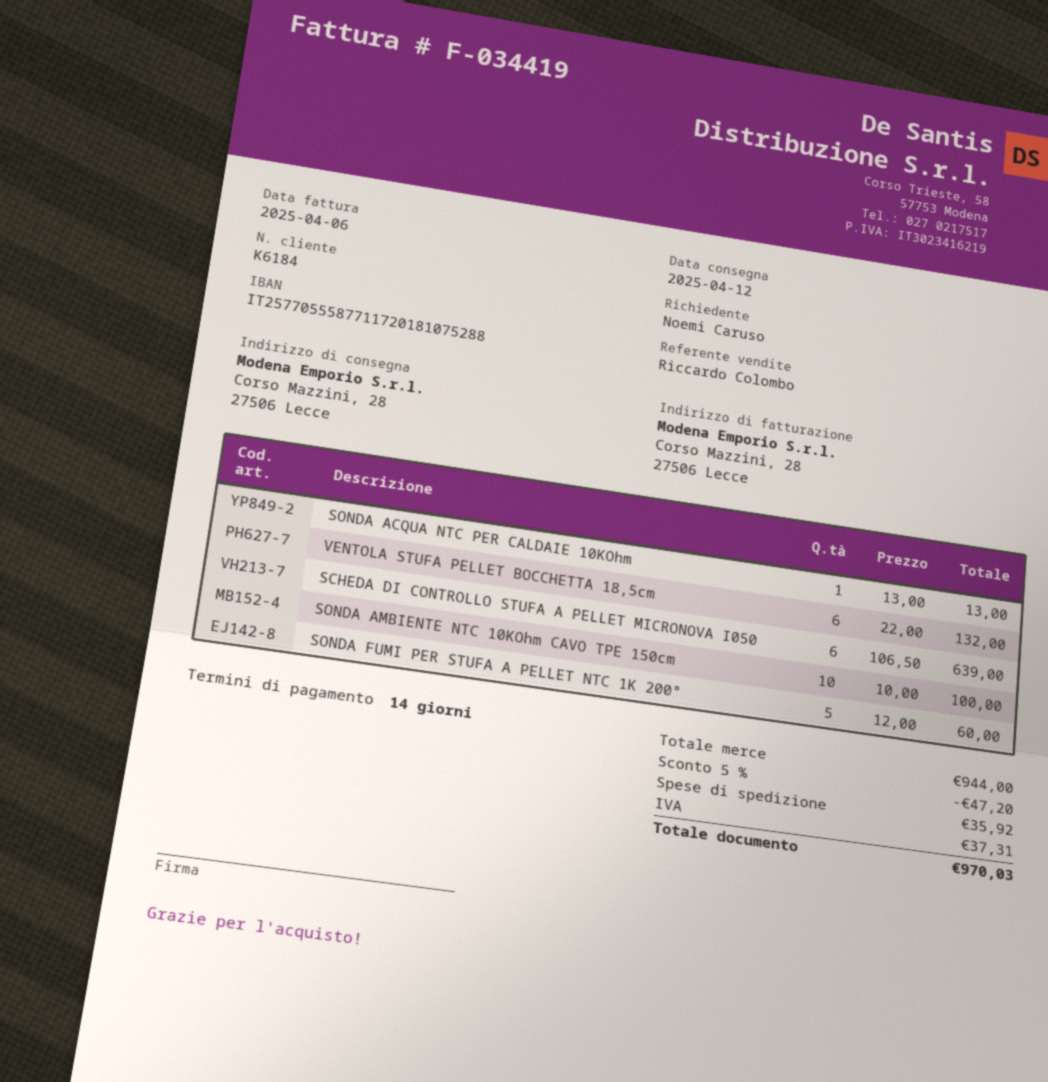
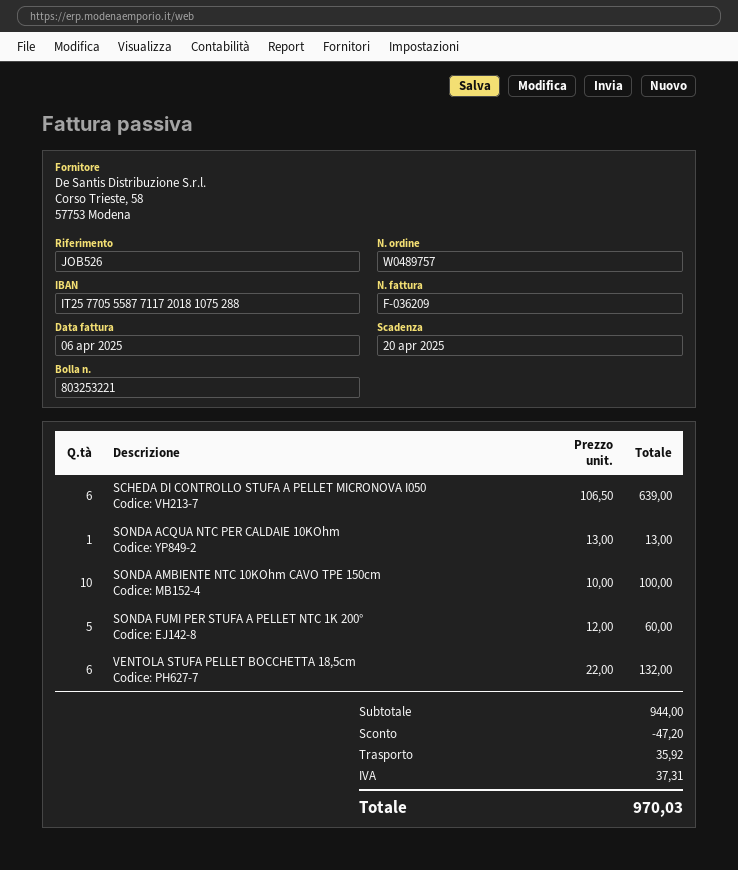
invoice number: F-034419 -> F-036209

